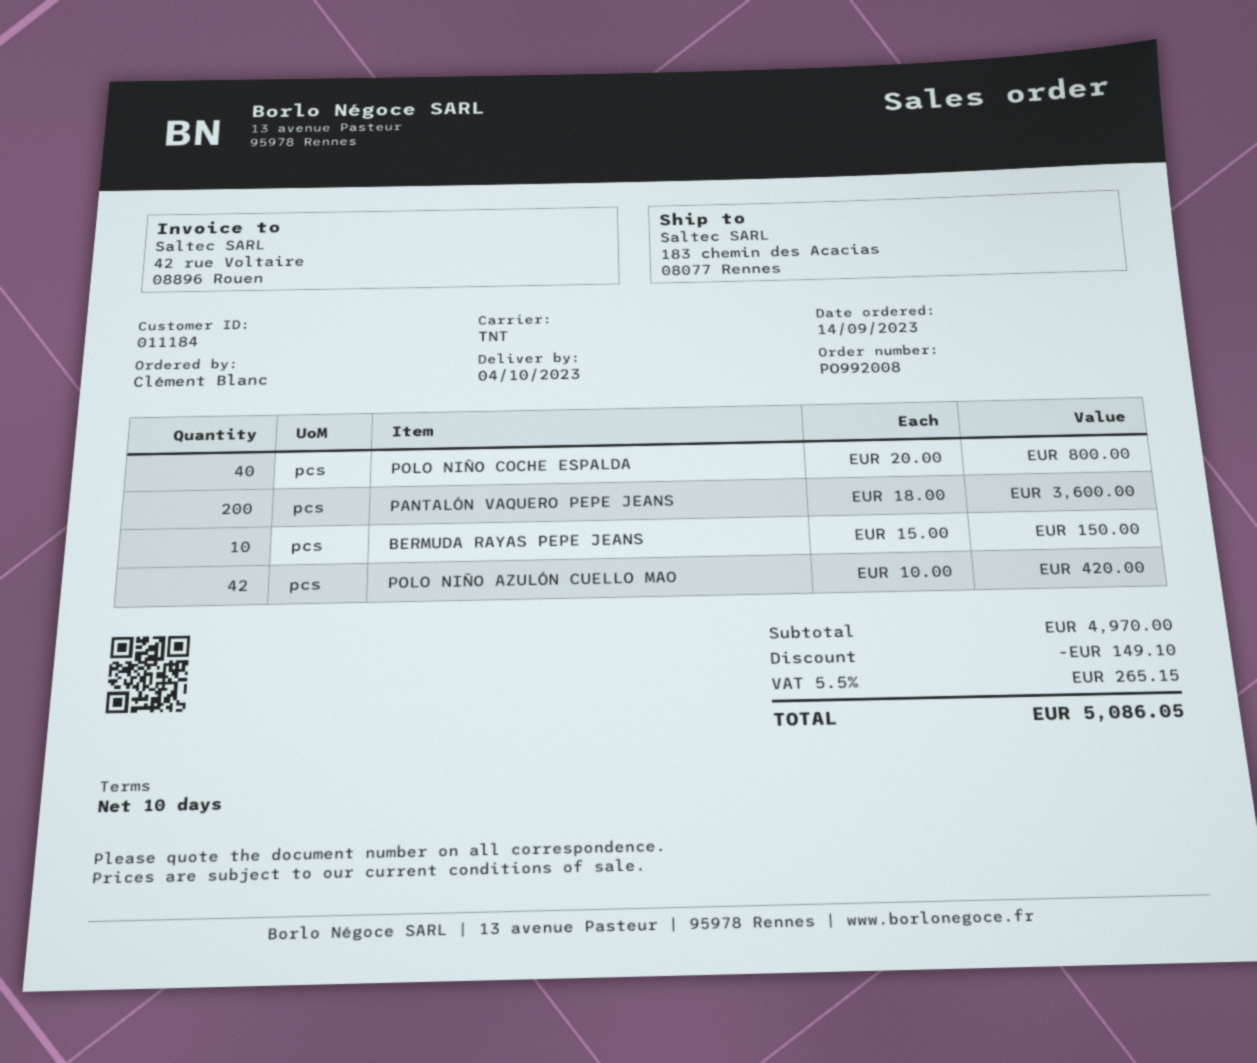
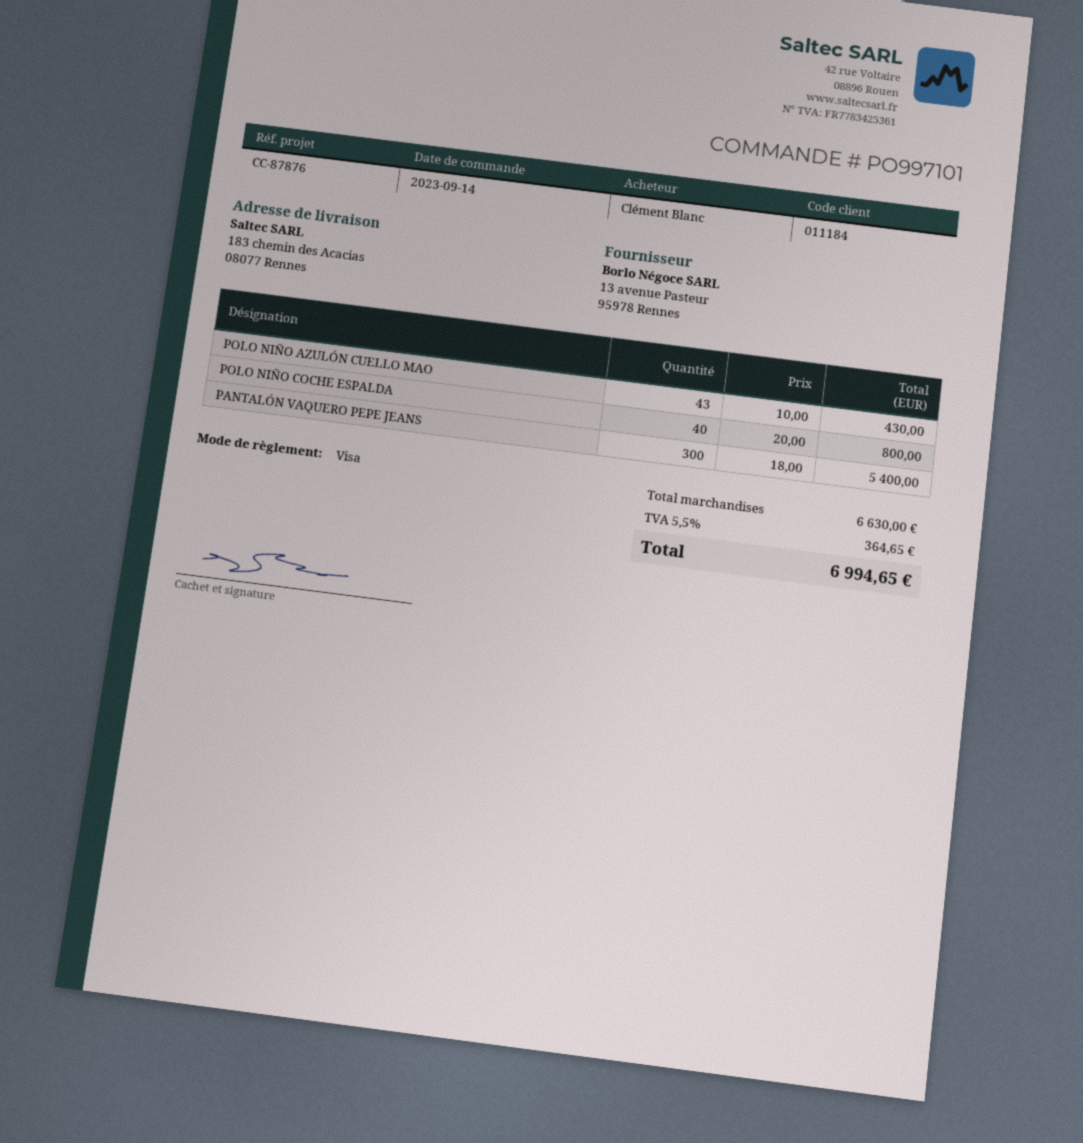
order number: PO992008 -> PO997101
PANTALÓN VAQUERO PEPE JEANS: 200 x 18.00 = 3600.00 -> 300 x 18.00 = 5400.00
BERMUDA RAYAS PEPE JEANS: 10 x 15.00 = 150.00 -> none
POLO NIÑO AZULÓN CUELLO MAO: 42 x 10.00 = 420.00 -> 43 x 10.00 = 430.00
subtotal: 4970.00 -> 6630.00
discount: 149.10 -> none
tax: 5.5% = 265.15 -> 5.5% = 364.65
total: 5086.05 -> 6994.65

